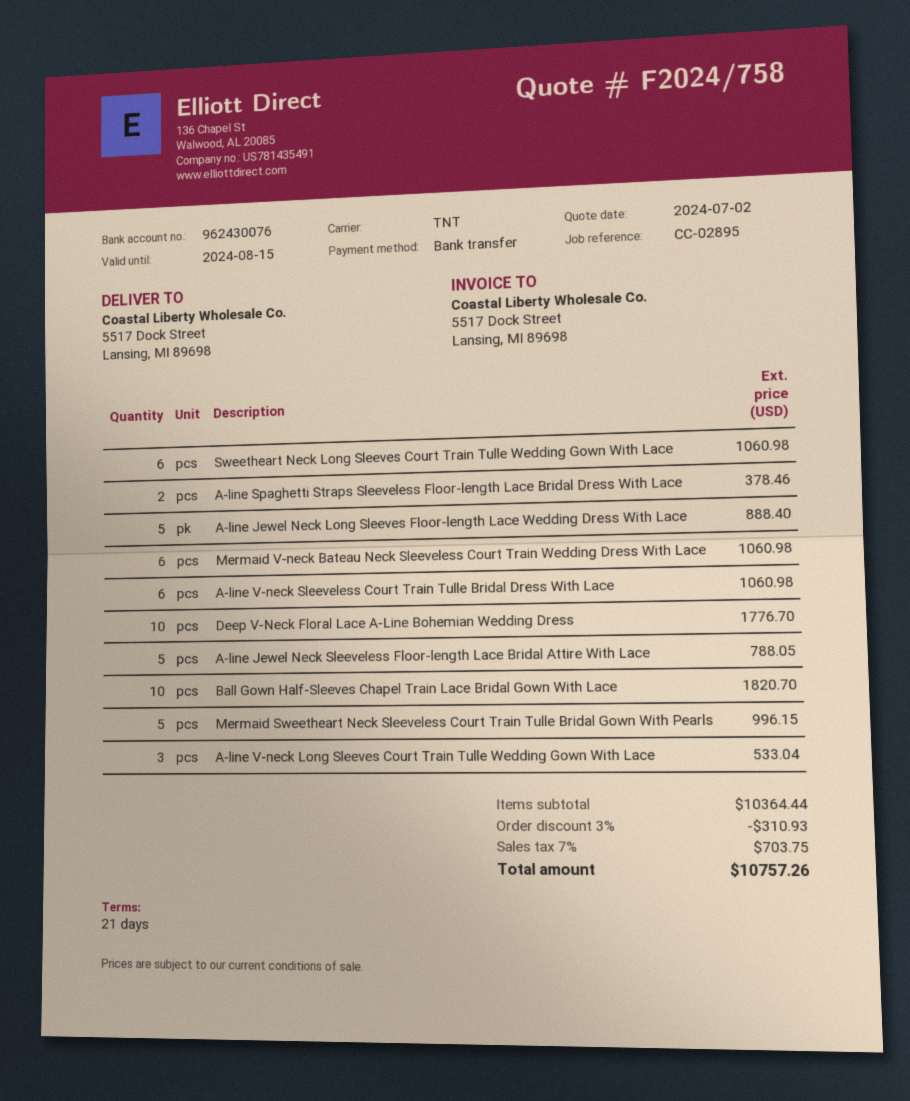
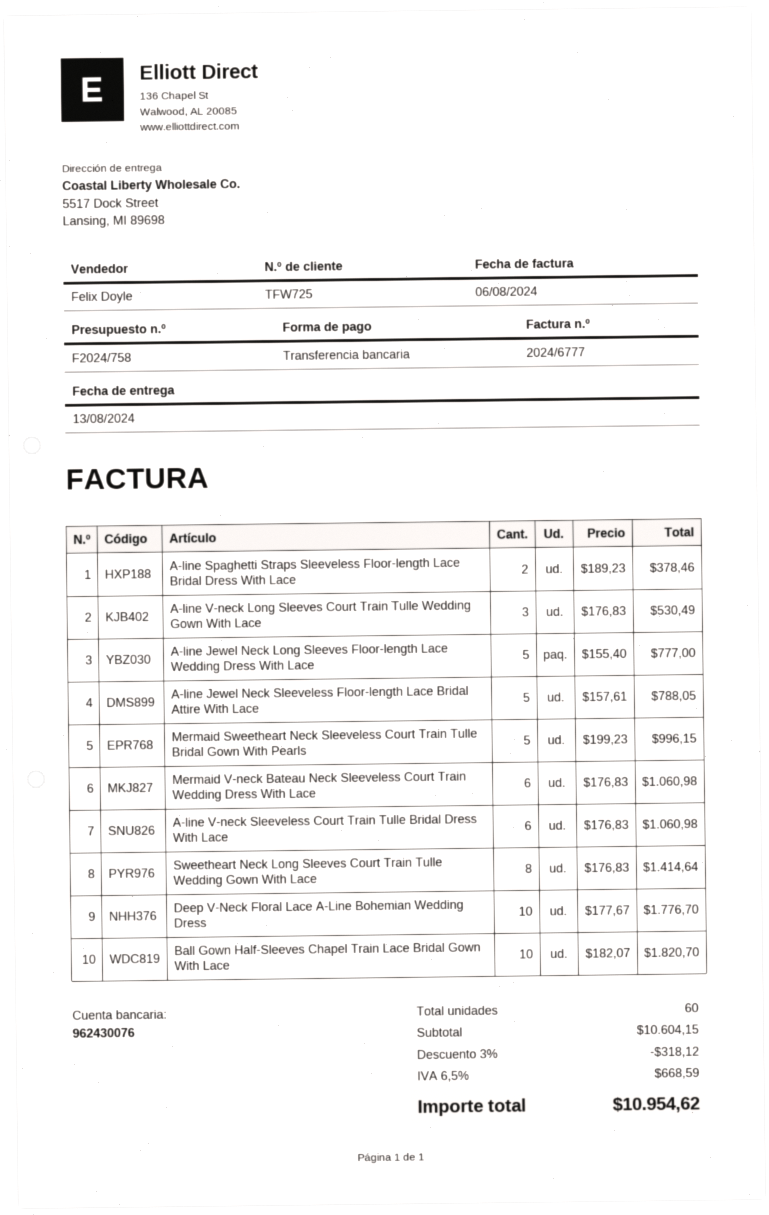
Sweetheart Neck Long Sleeves Court Train Tulle Wedding Gown With Lace: 6 for 1060.98 -> 8 for 1414.64
A-line Jewel Neck Long Sleeves Floor-length Lace Wedding Dress With Lace: 5 for 888.40 -> 5 for 777.00
A-line V-neck Long Sleeves Court Train Tulle Wedding Gown With Lace: 3 for 533.04 -> 3 for 530.49
subtotal: 10364.44 -> 10604.15
discount: 3% = 310.93 -> 3% = 318.12
tax: 7% = 703.75 -> 6.5% = 668.59
total: 10757.26 -> 10954.62

